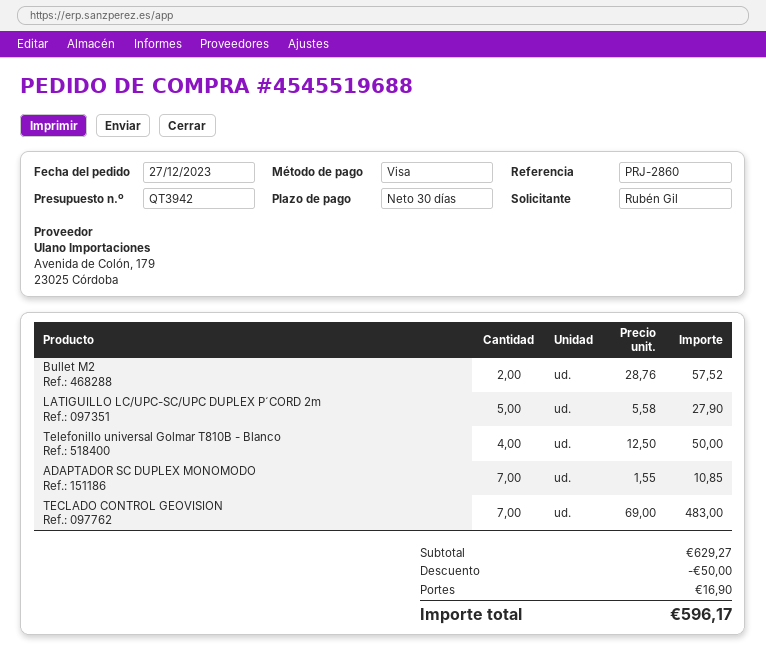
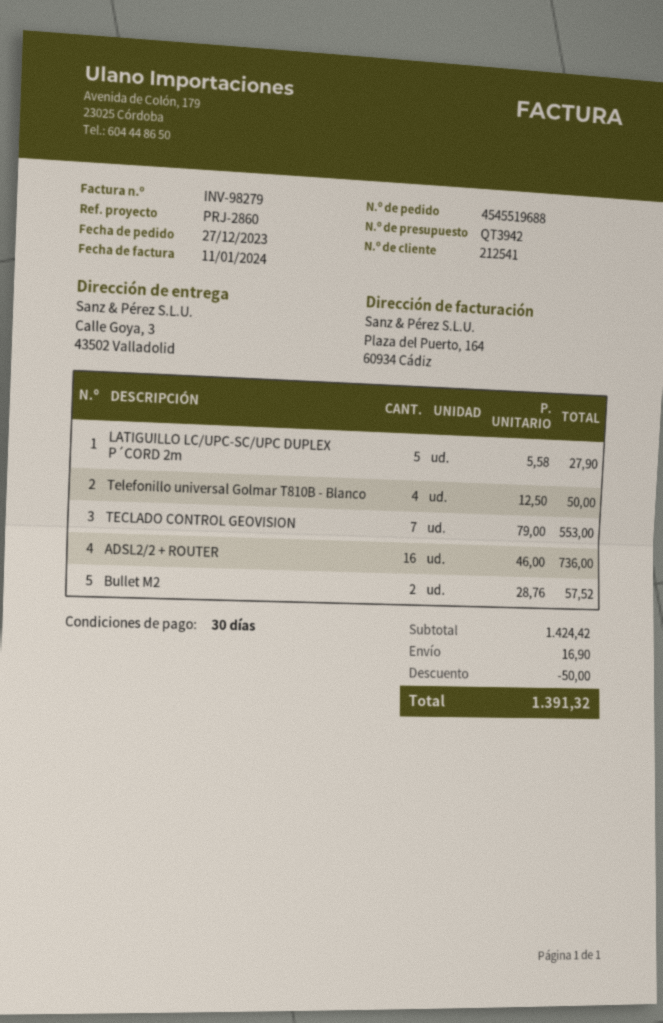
ADAPTADOR SC DUPLEX MONOMODO: 7 x 1.55 = 10.85 -> none
TECLADO CONTROL GEOVISION: 7 x 69.00 = 483.00 -> 7 x 79.00 = 553.00
ADSL2/2 + ROUTER: none -> 16 x 46.00 = 736.00
subtotal: 629.27 -> 1424.42
total: 596.17 -> 1391.32

